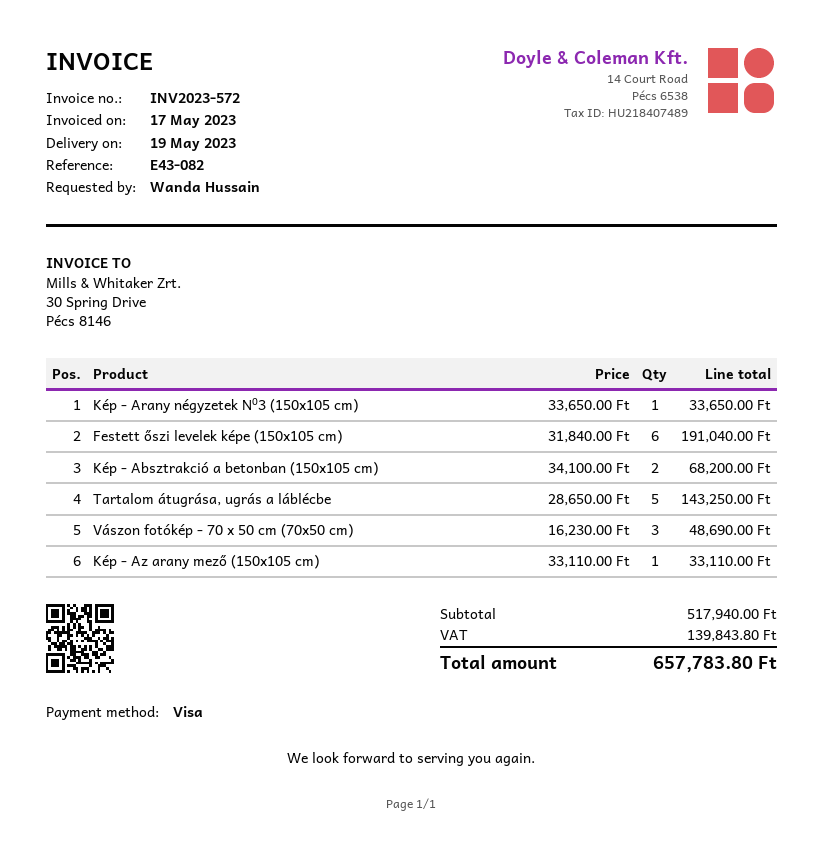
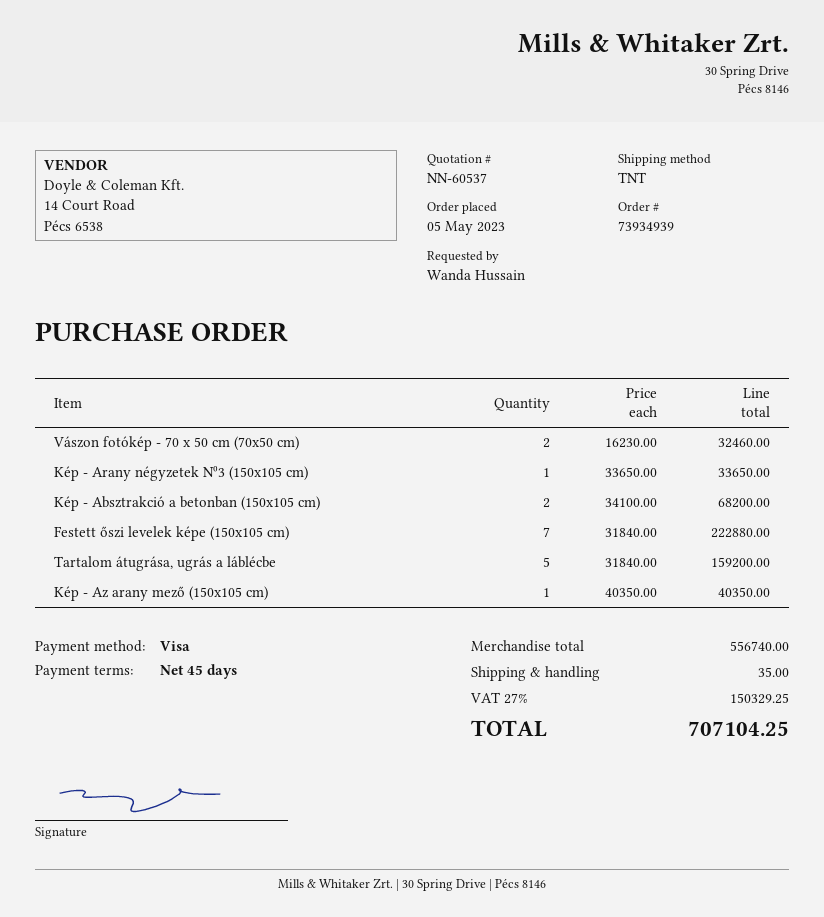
Festett őszi levelek képe (150x105 cm): 6 x 31840.00 = 191040.00 -> 7 x 31840.00 = 222880.00
Tartalom átugrása, ugrás a láblécbe: 5 x 28650.00 = 143250.00 -> 5 x 31840.00 = 159200.00
Vászon fotókép - 70 x 50 cm (70x50 cm): 3 x 16230.00 = 48690.00 -> 2 x 16230.00 = 32460.00
Kép - Az arany mező (150x105 cm): 1 x 33110.00 = 33110.00 -> 1 x 40350.00 = 40350.00
subtotal: 517940.00 -> 556740.00
shipping: none -> 35.00
tax: 139843.80 -> 150329.25
total: 657783.80 -> 707104.25

